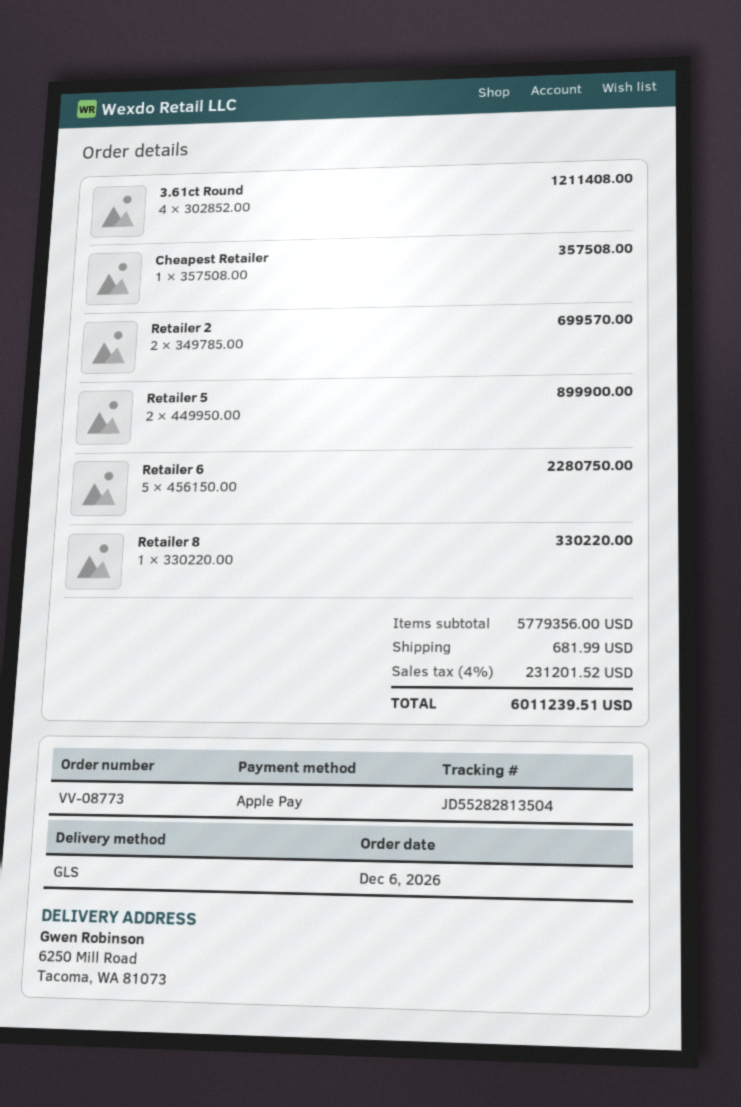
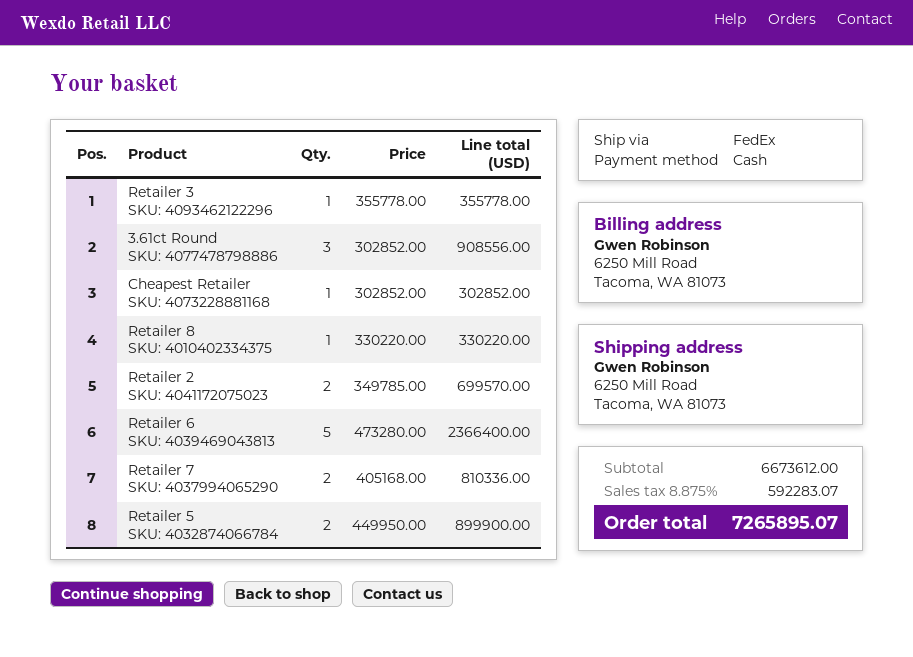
payment method: Apple Pay -> cash
shipping method: GLS -> FedEx
3.61ct Round: 4 x 302852.00 = 1211408.00 -> 3 x 302852.00 = 908556.00
Cheapest Retailer: 1 x 357508.00 = 357508.00 -> 1 x 302852.00 = 302852.00
Retailer 6: 5 x 456150.00 = 2280750.00 -> 5 x 473280.00 = 2366400.00
Retailer 3: none -> 1 x 355778.00 = 355778.00
Retailer 7: none -> 2 x 405168.00 = 810336.00
subtotal: 5779356.00 -> 6673612.00
shipping: 681.99 -> none
tax: 4% = 231201.52 -> 8.875% = 592283.07
total: 6011239.51 -> 7265895.07

